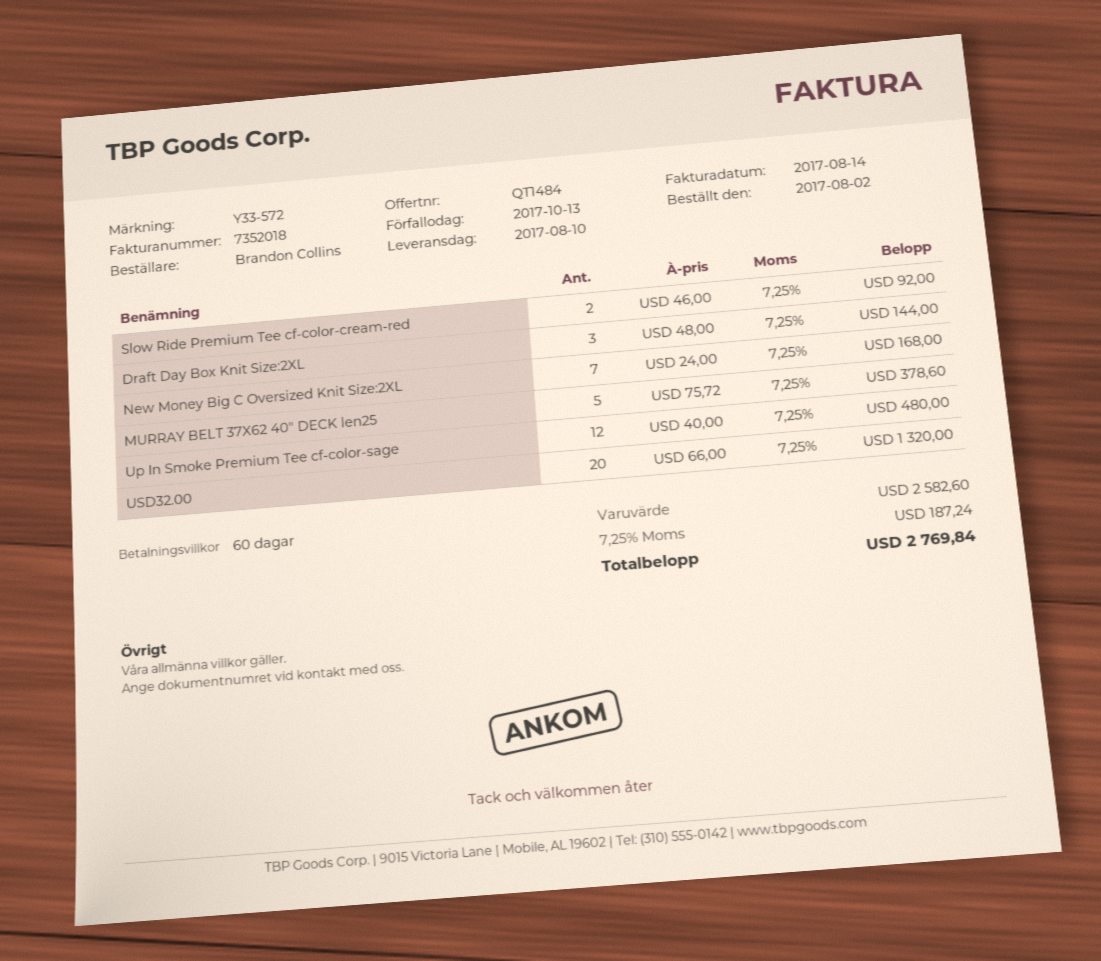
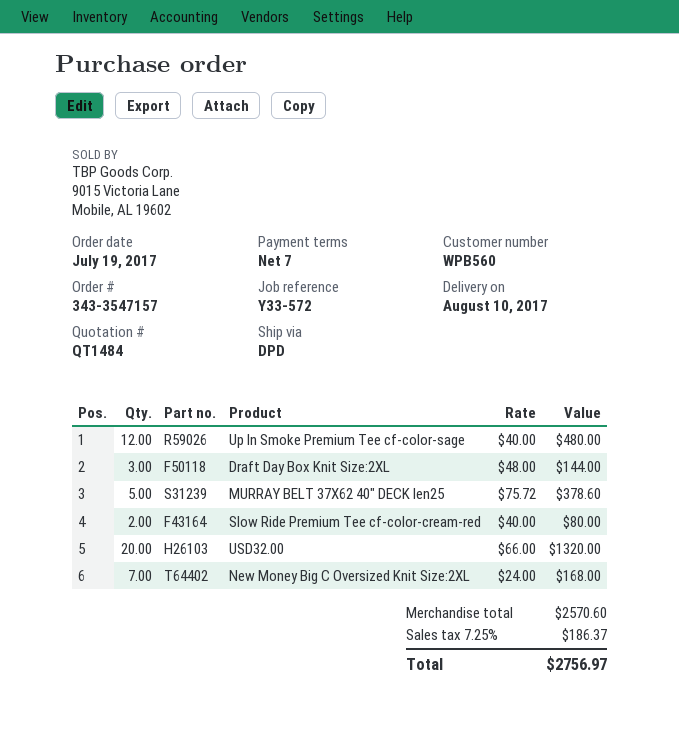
order date: 2017-08-02 -> 2017-07-19
payment terms: 60 days -> 7 days
Slow Ride Premium Tee cf-color-cream-red: 2 x 46.00 = 92.00 -> 2 x 40.00 = 80.00
subtotal: 2582.60 -> 2570.60
tax: 7.25% = 187.24 -> 7.25% = 186.37
total: 2769.84 -> 2756.97

